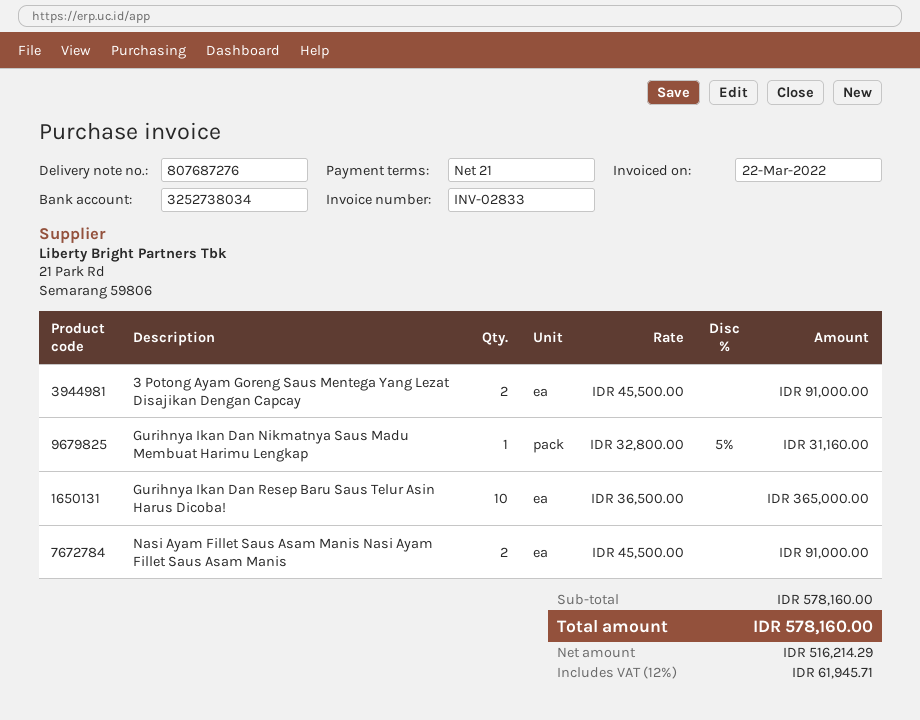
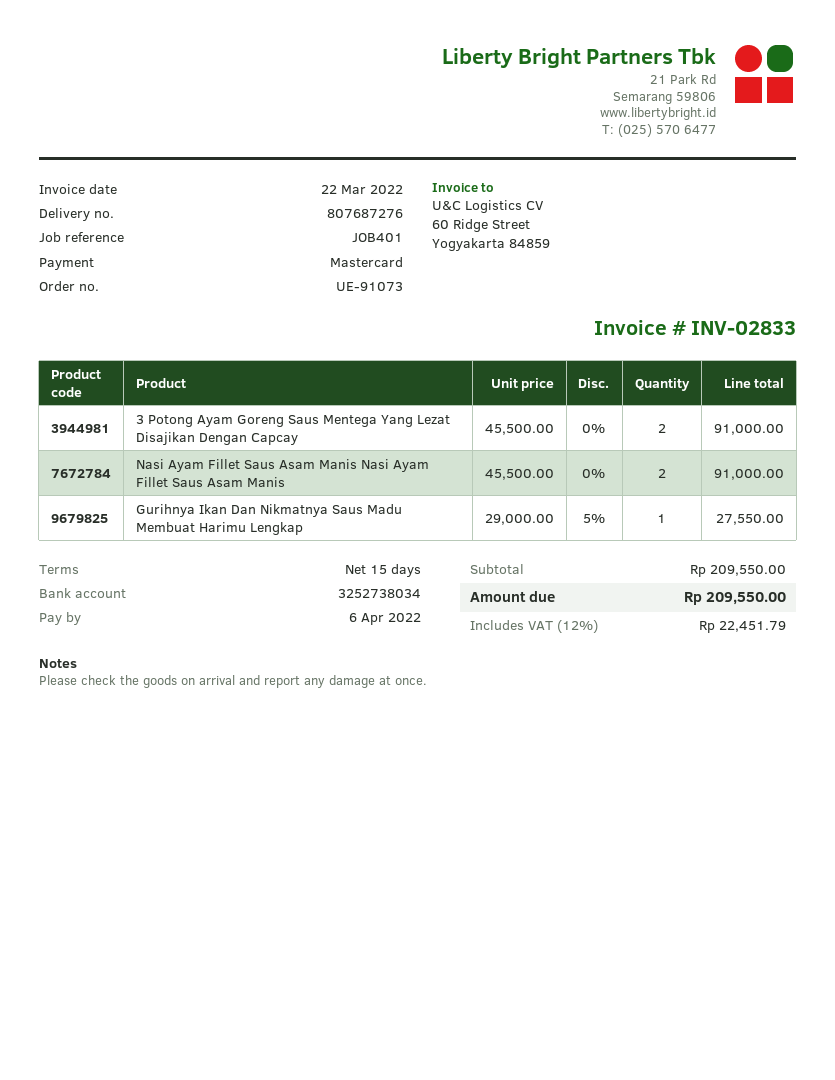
payment terms: 21 days -> 15 days
Gurihnya Ikan Dan Nikmatnya Saus Madu Membuat Harimu Lengkap: 1 x 32800.00 - 5% = 31160.00 -> 1 x 29000.00 - 5% = 27550.00
Gurihnya Ikan Dan Resep Baru Saus Telur Asin Harus Dicoba!: 10 x 36500.00 = 365000.00 -> none
subtotal: 578160.00 -> 209550.00
tax: 12% = 61945.71 -> 12% = 22451.79
total: 578160.00 -> 209550.00

